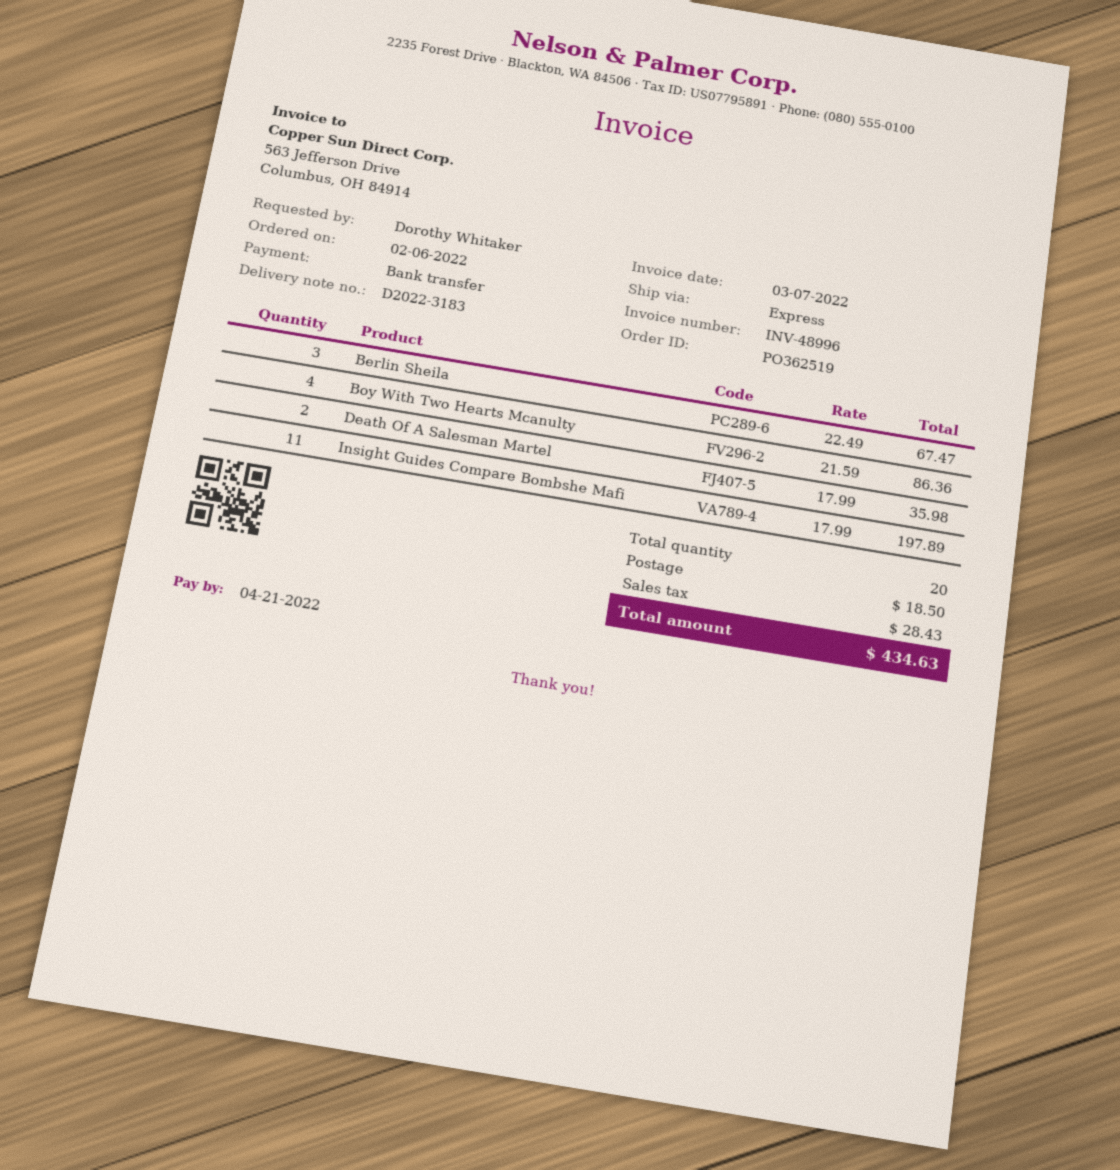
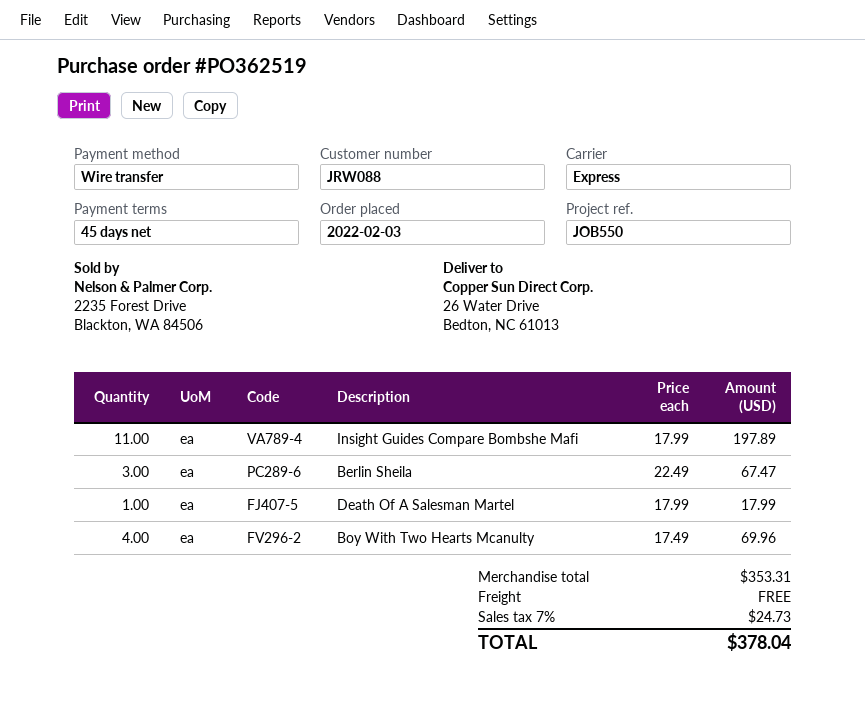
order date: 2022-02-06 -> 2022-02-03
Boy With Two Hearts Mcanulty: 4 x 21.59 = 86.36 -> 4 x 17.49 = 69.96
Death Of A Salesman Martel: 2 x 17.99 = 35.98 -> 1 x 17.99 = 17.99
shipping: 18.50 -> 0.00
tax: 28.43 -> 24.73
total: 434.63 -> 378.04

